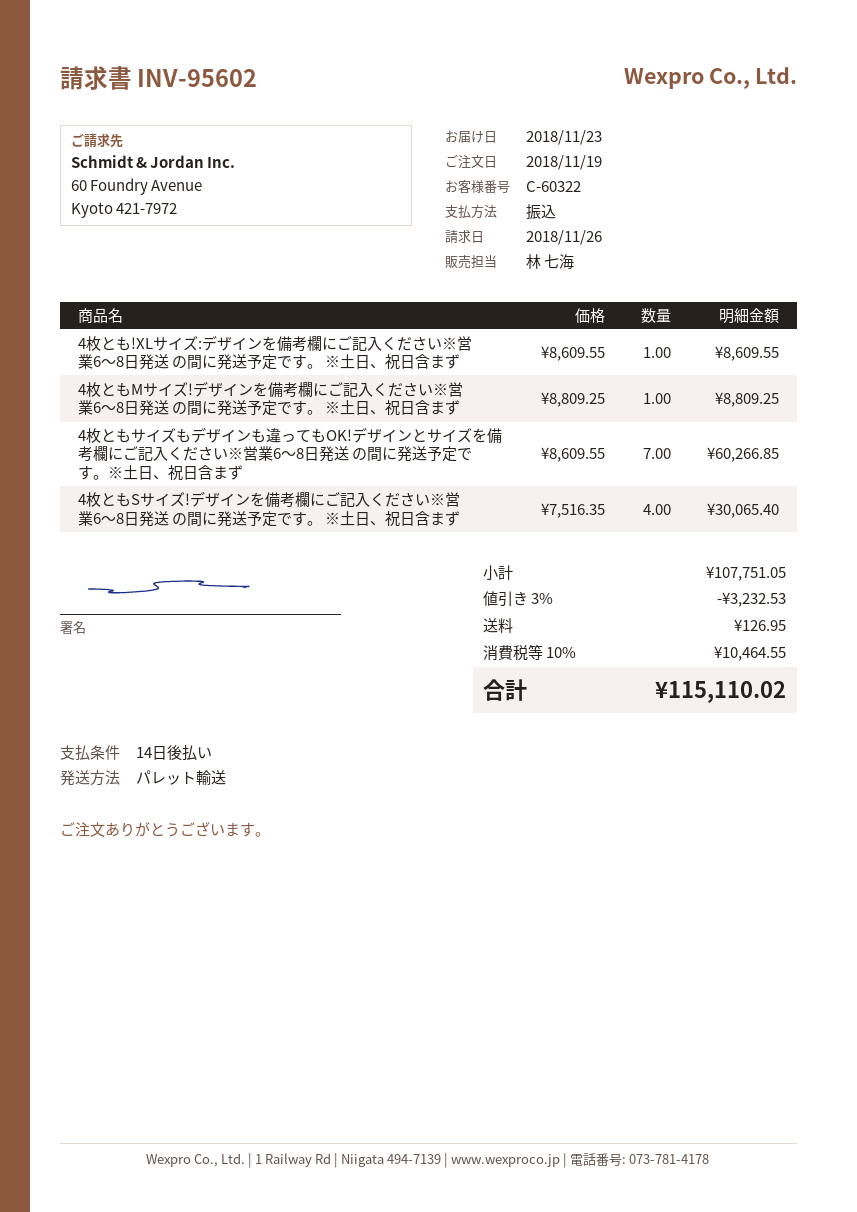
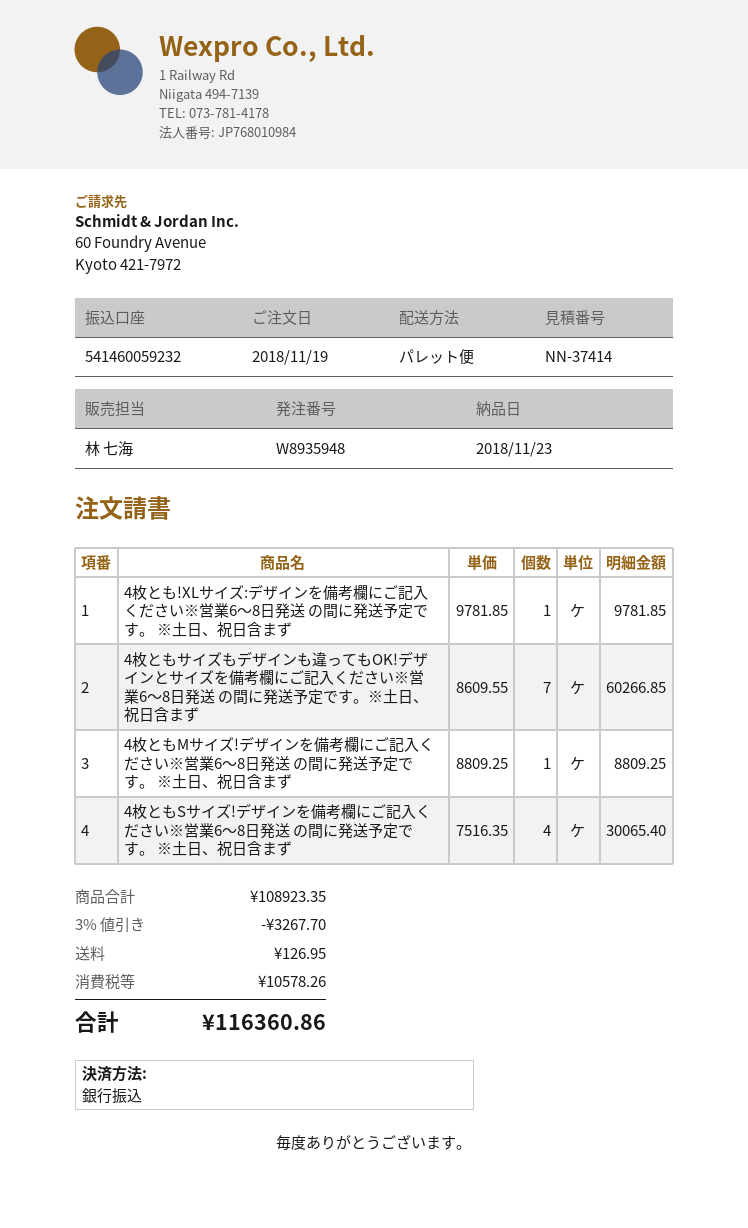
4枚とも!XLサイズ:デザインを備考欄にご記入ください※営業6〜8日発送 の間に発送予定です。 ※土日、祝日含まず: 1 x 8609.55 = 8609.55 -> 1 x 9781.85 = 9781.85
subtotal: 107751.05 -> 108923.35
discount: 3% = 3232.53 -> 3% = 3267.70
tax: 10464.55 -> 10578.26
total: 115110.02 -> 116360.86

